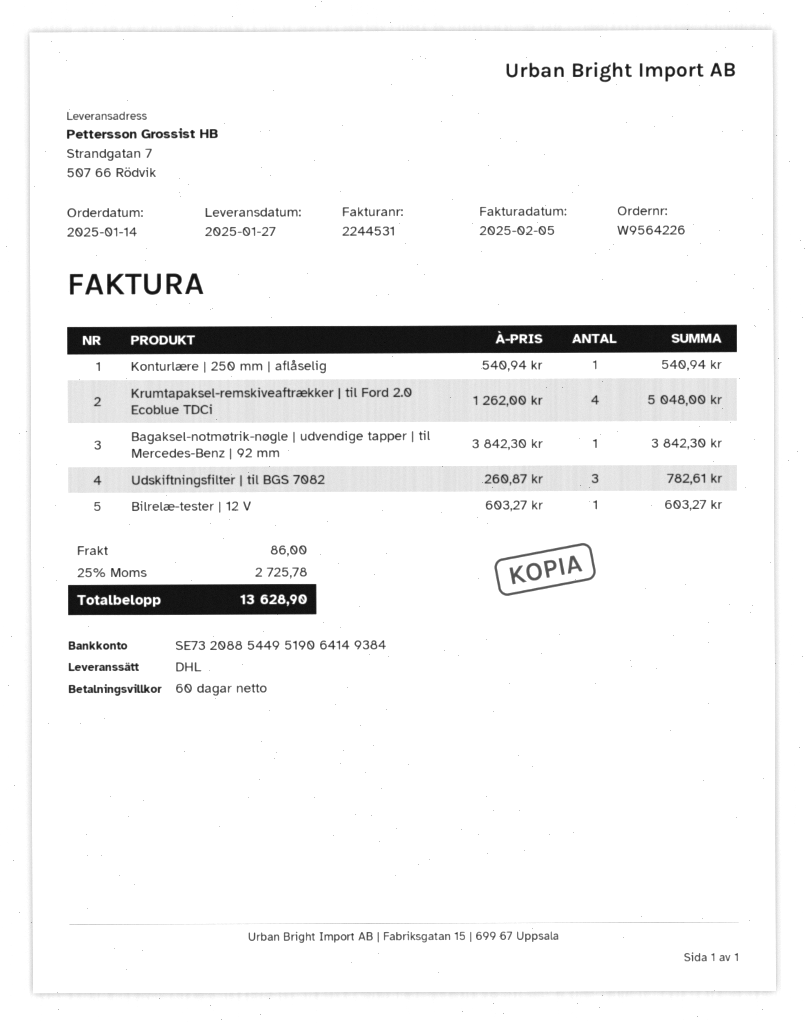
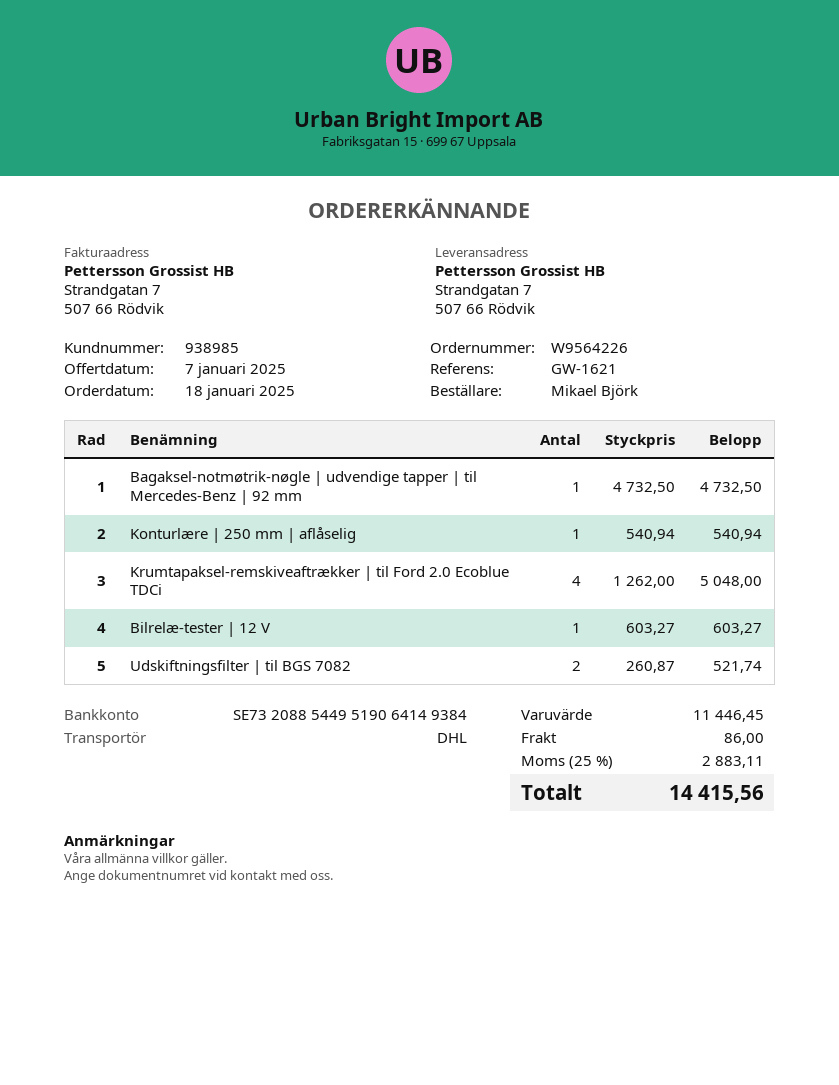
order date: 2025-01-14 -> 2025-01-18
Bagaksel-notmøtrik-nøgle | udvendige tapper | til Mercedes-Benz | 92 mm: 1 x 3842.30 = 3842.30 -> 1 x 4732.50 = 4732.50
Udskiftningsfilter | til BGS 7082: 3 x 260.87 = 782.61 -> 2 x 260.87 = 521.74
tax: 25% = 2725.78 -> 25% = 2883.11
total: 13628.90 -> 14415.56

